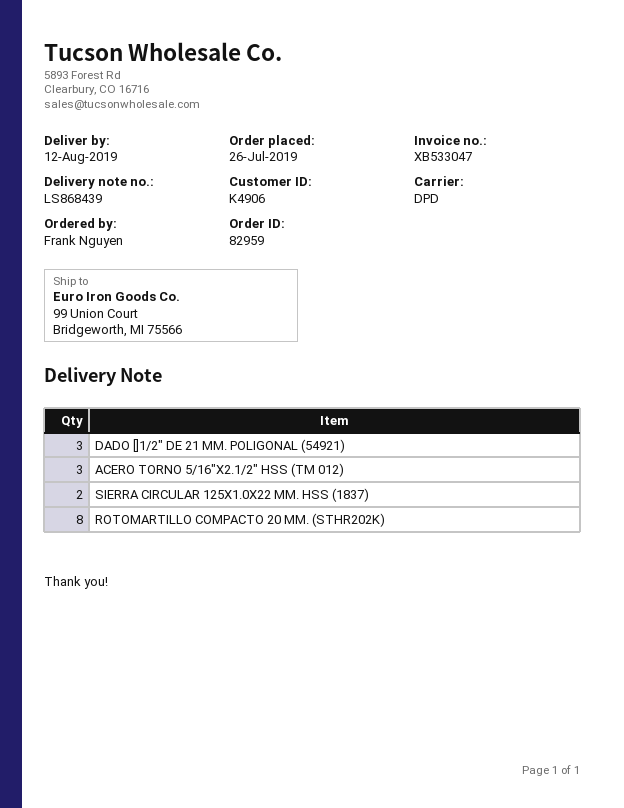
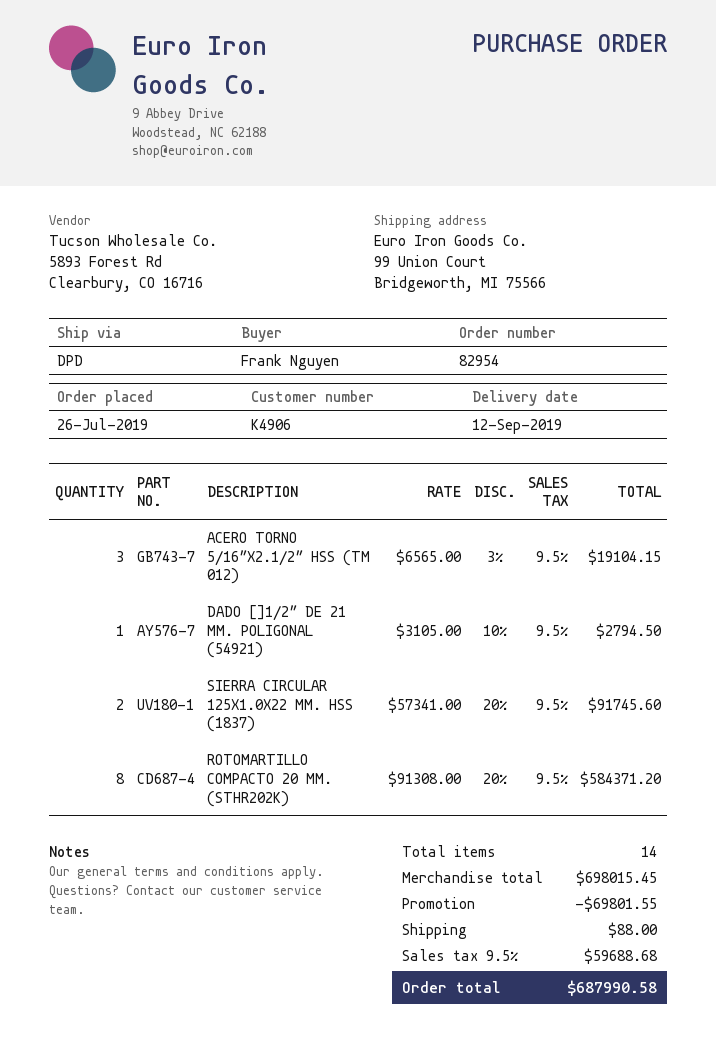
order number: 82959 -> 82954
delivery date: 2019-08-12 -> 2019-09-12
DADO []1/2″ DE 21 MM. POLIGONAL (54921): 3 -> 1

